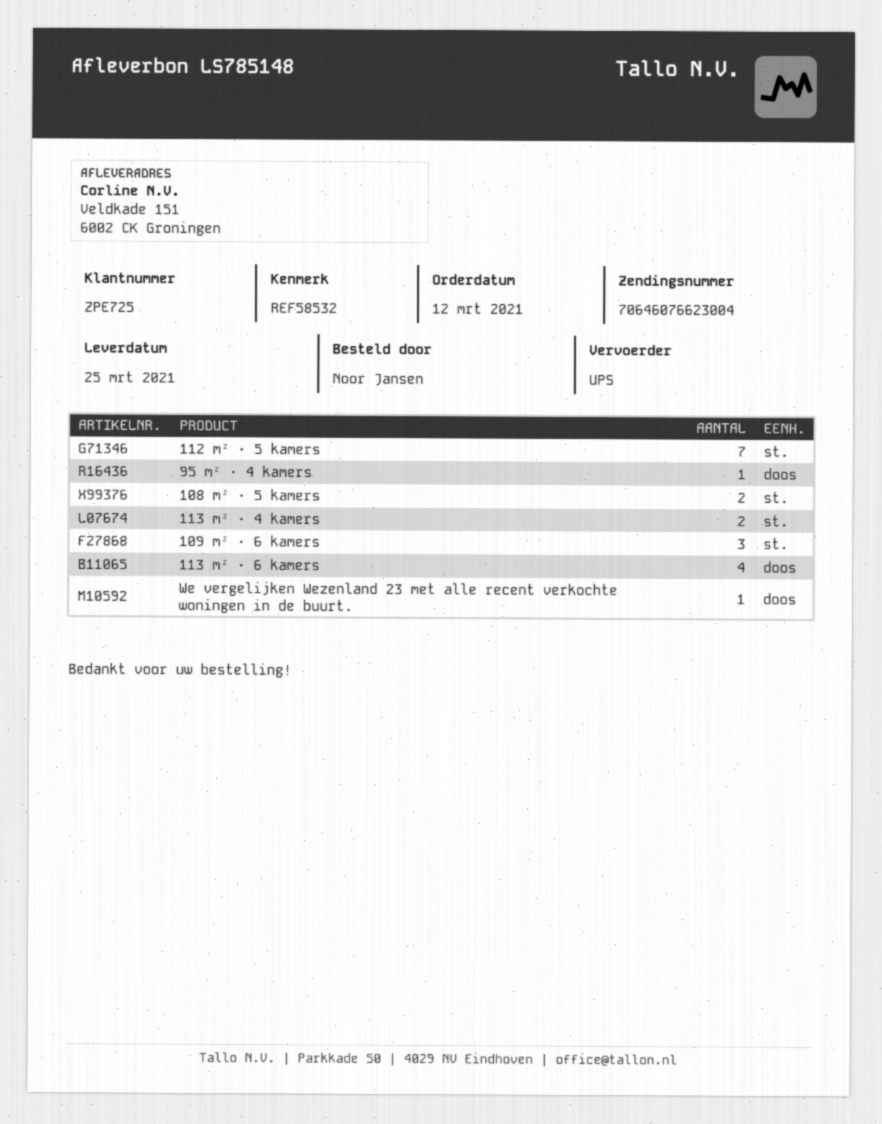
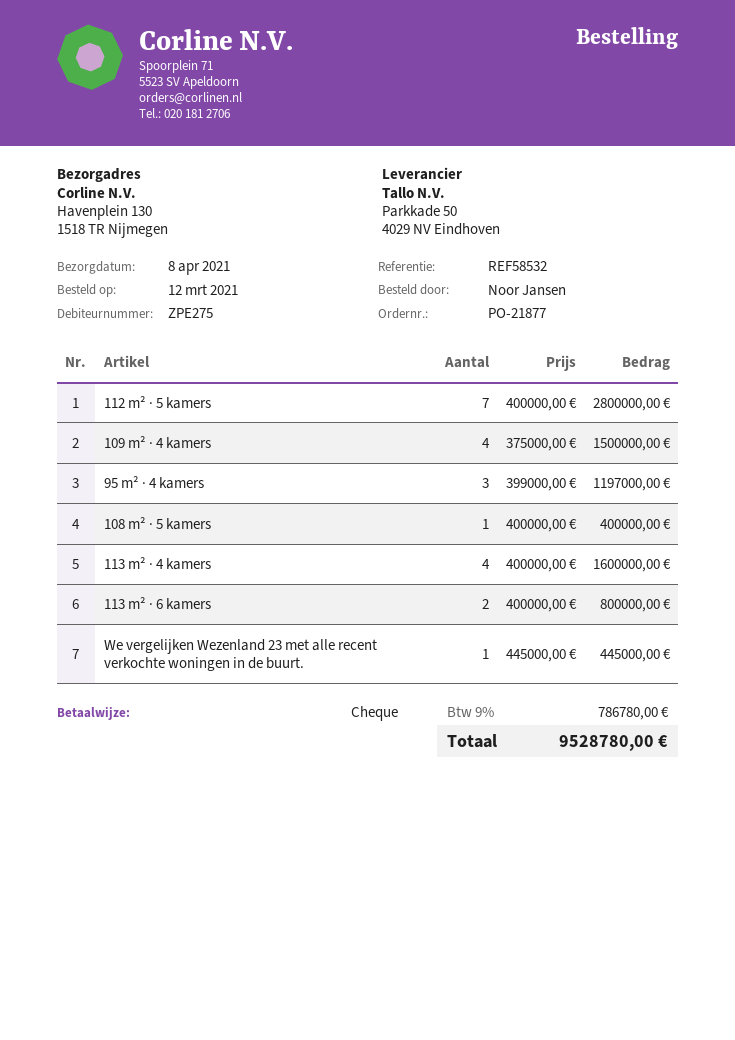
delivery date: 2021-03-25 -> 2021-04-08
customer number: ZPE725 -> ZPE275
ship to: Veldkade 151, 6002 CK Groningen -> Havenplein 130, 1518 TR Nijmegen
95 m² · 4 kamers: 1 -> 3
108 m² · 5 kamers: 2 -> 1
113 m² · 4 kamers: 2 -> 4
109 m² · 6 kamers: 3 -> none
113 m² · 6 kamers: 4 -> 2
109 m² · 4 kamers: none -> 4

